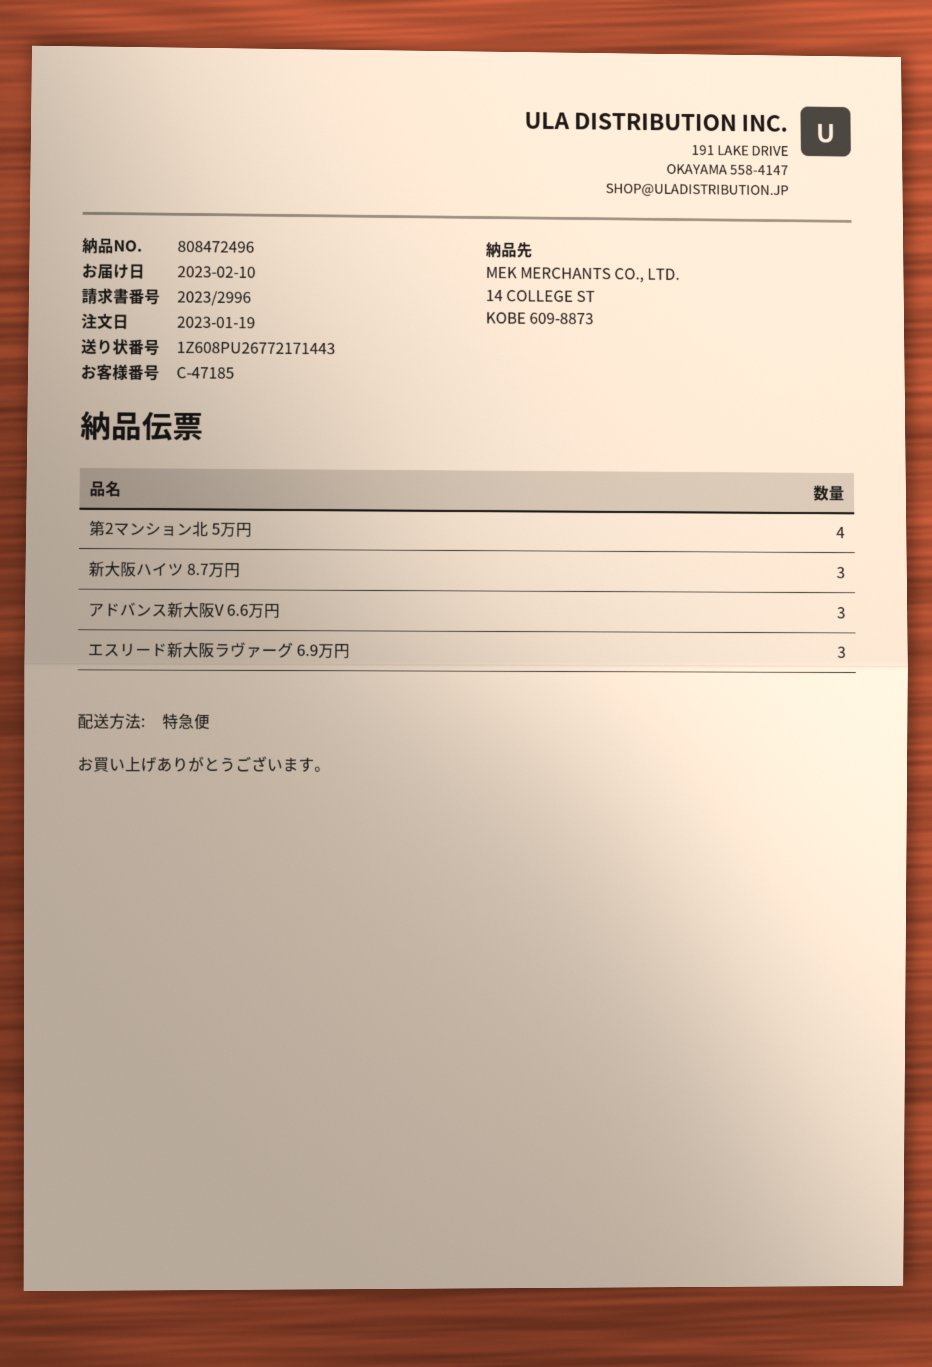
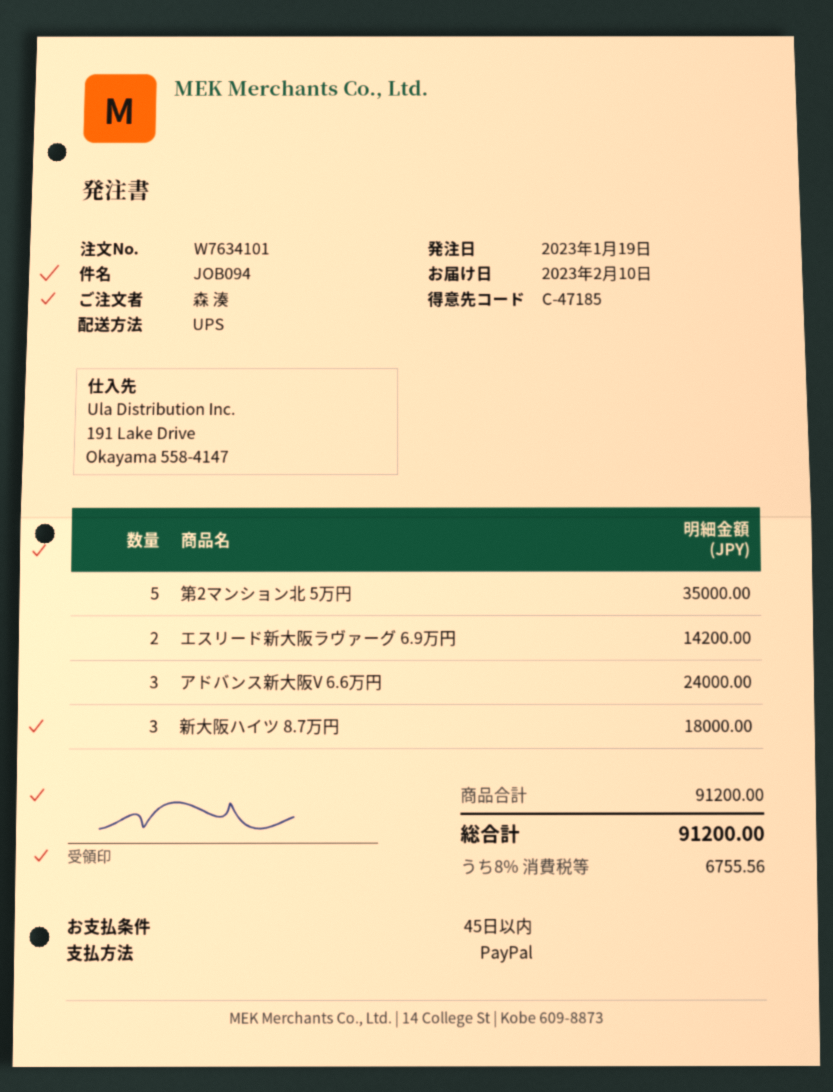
shipping method: express -> UPS
第2マンション北 5万円: 4 -> 5
エスリード新大阪ラヴァーグ 6.9万円: 3 -> 2

